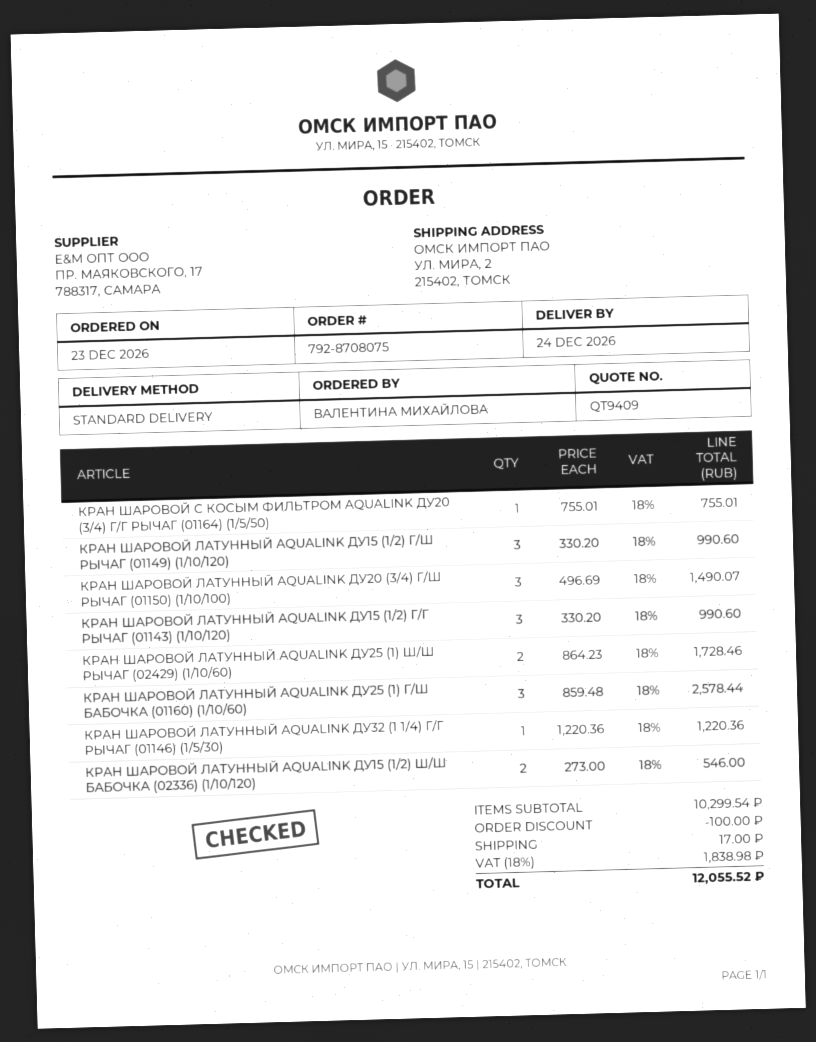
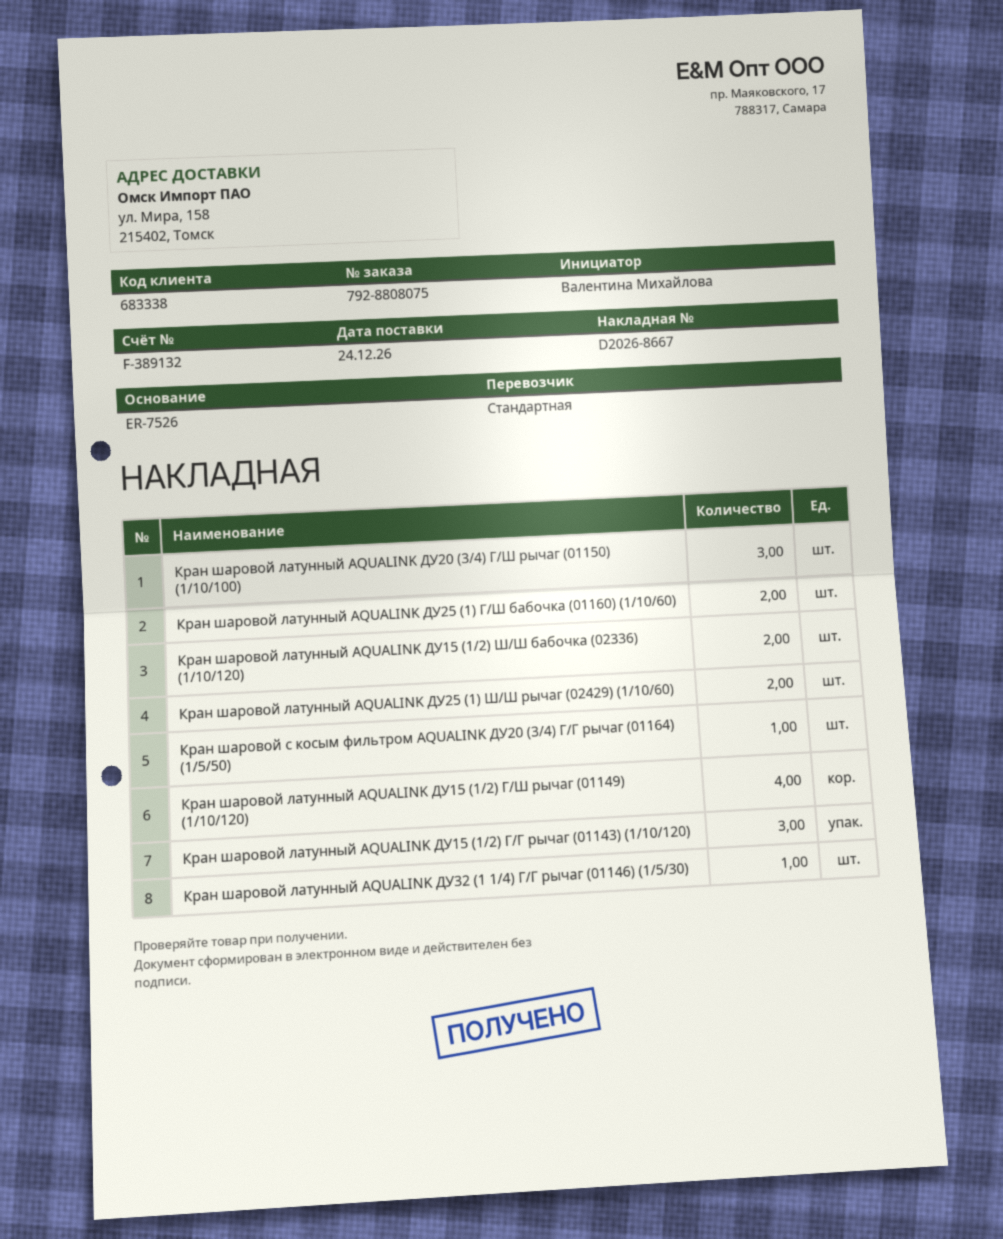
order number: 792-8708075 -> 792-8808075
ship to: УЛ. МИРА, 2, 215402, ТОМСК -> ул. Мира, 158, 215402, Томск
КРАН ШАРОВОЙ ЛАТУННЫЙ AQUALINK ДУ15 (1/2) Г/Ш РЫЧАГ (01149) (1/10/120): 3 -> 4
КРАН ШАРОВОЙ ЛАТУННЫЙ AQUALINK ДУ25 (1) Г/Ш БАБОЧКА (01160) (1/10/60): 3 -> 2

